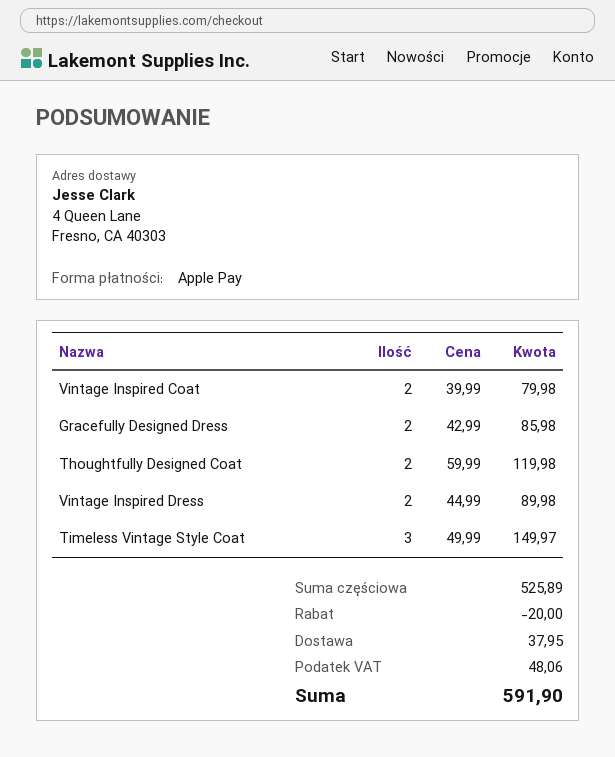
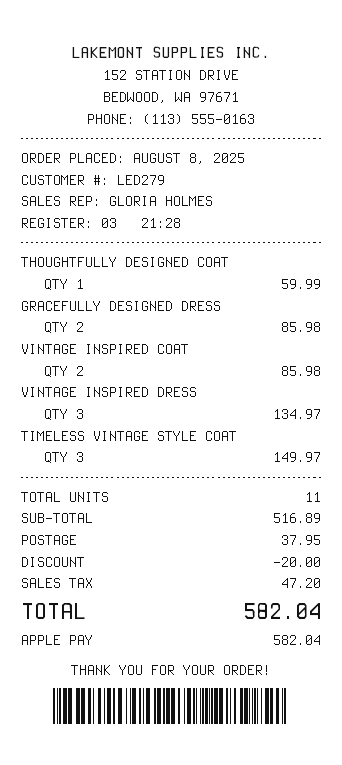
Vintage Inspired Coat: 2 for 79.98 -> 2 for 85.98
Thoughtfully Designed Coat: 2 for 119.98 -> 1 for 59.99
Vintage Inspired Dress: 2 for 89.98 -> 3 for 134.97
subtotal: 525.89 -> 516.89
tax: 48.06 -> 47.20
total: 591.90 -> 582.04

